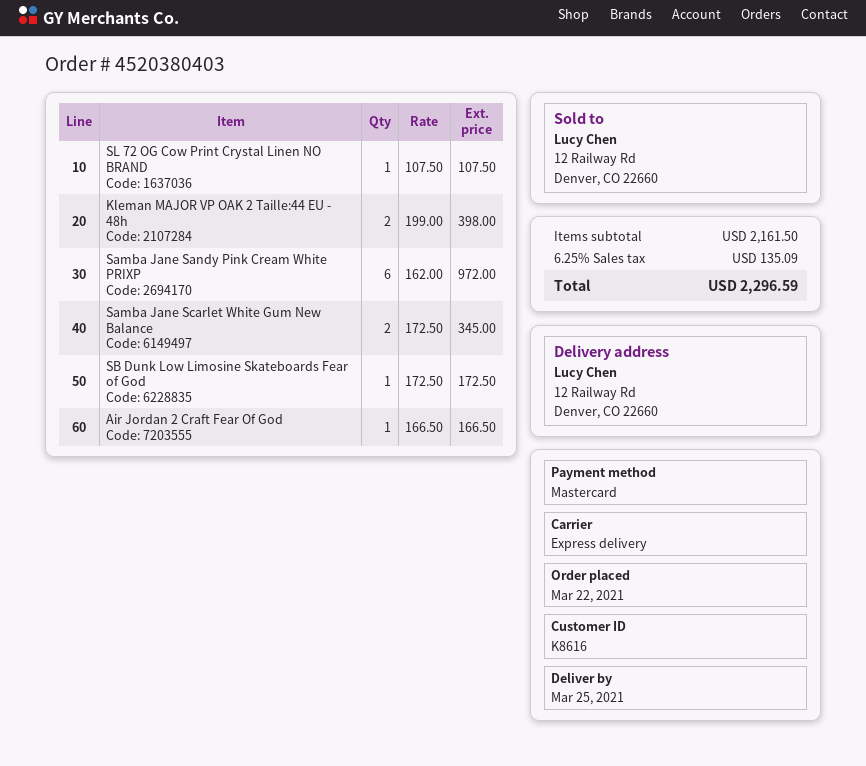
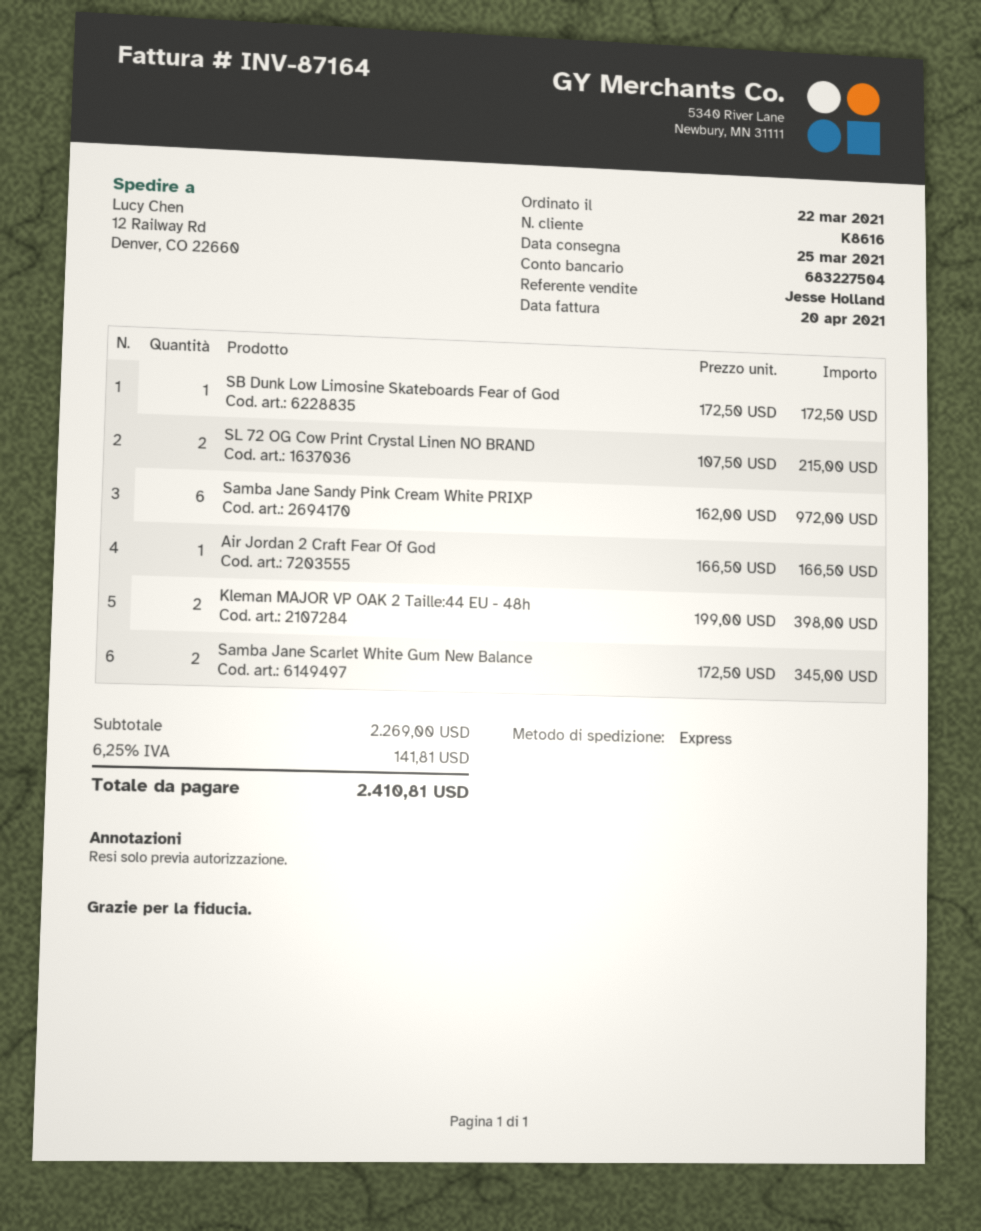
SL 72 OG Cow Print Crystal Linen NO BRAND: 1 x 107.50 = 107.50 -> 2 x 107.50 = 215.00
subtotal: 2161.50 -> 2269.00
tax: 6.25% = 135.09 -> 6.25% = 141.81
total: 2296.59 -> 2410.81

